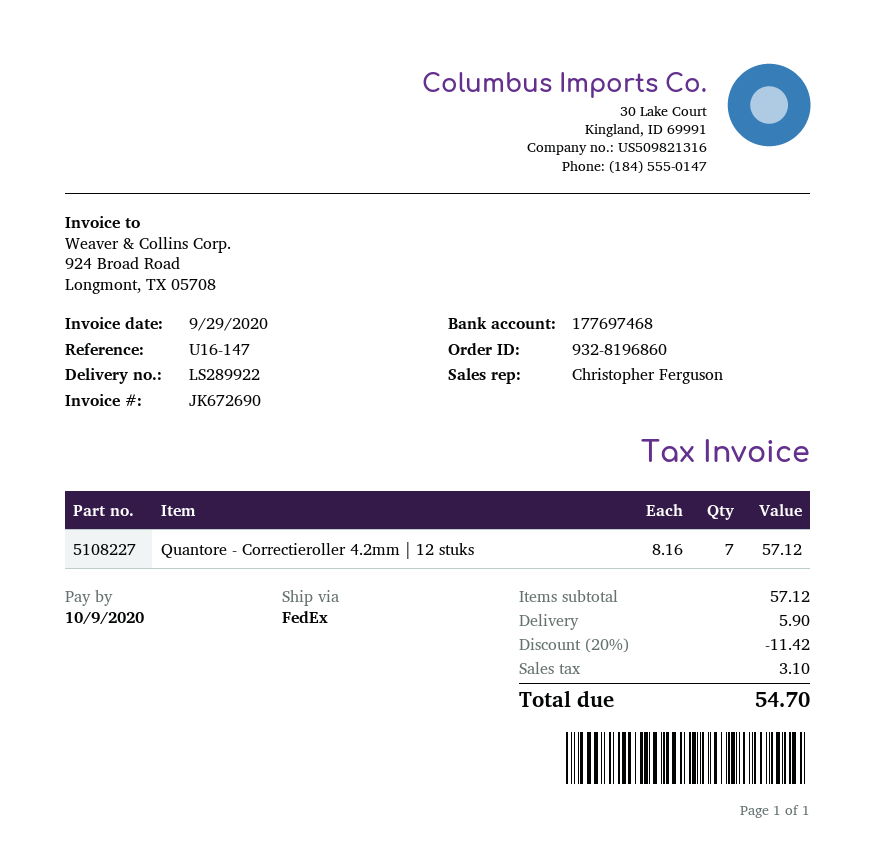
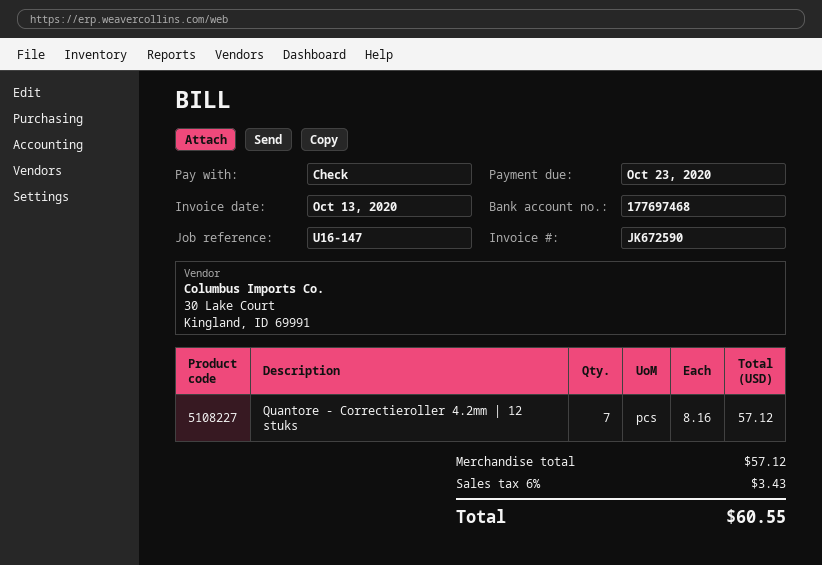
invoice number: JK672690 -> JK672590
invoice date: 2020-09-29 -> 2020-10-13
due date: 2020-10-09 -> 2020-10-23
discount: 20% = 11.42 -> none
shipping: 5.90 -> none
tax: 3.10 -> 3.43
total: 54.70 -> 60.55

